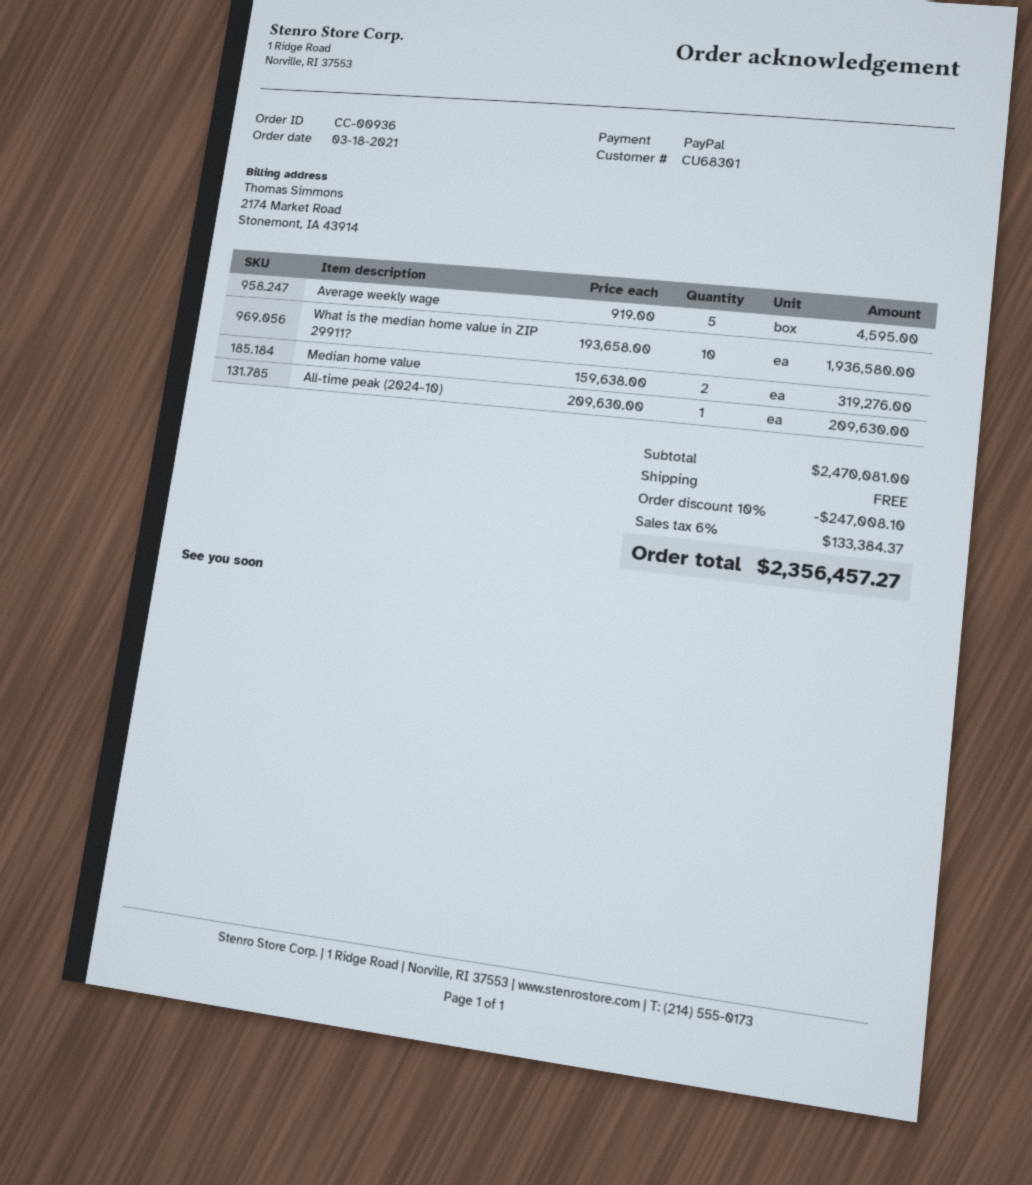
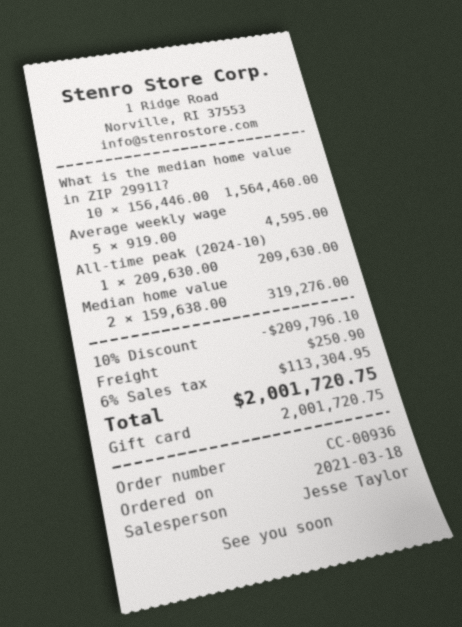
payment method: PayPal -> gift card
What is the median home value in ZIP 29911?: 10 x 193658.00 = 1936580.00 -> 10 x 156446.00 = 1564460.00
discount: 10% = 247008.10 -> 10% = 209796.10
shipping: 0.00 -> 250.90
tax: 6% = 133384.37 -> 6% = 113304.95
total: 2356457.27 -> 2001720.75

